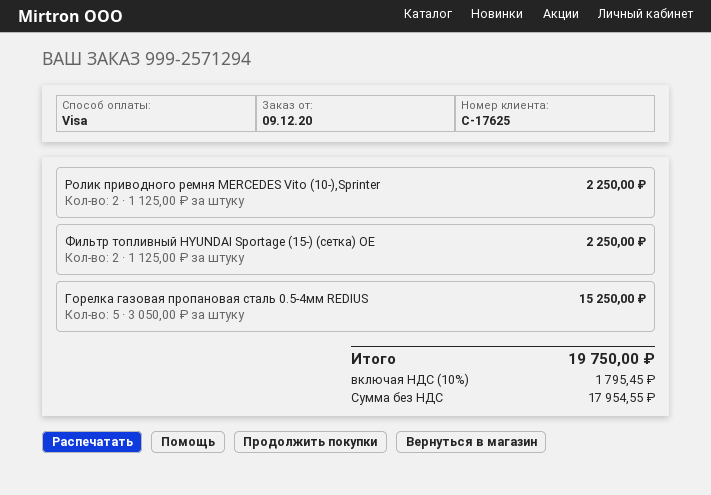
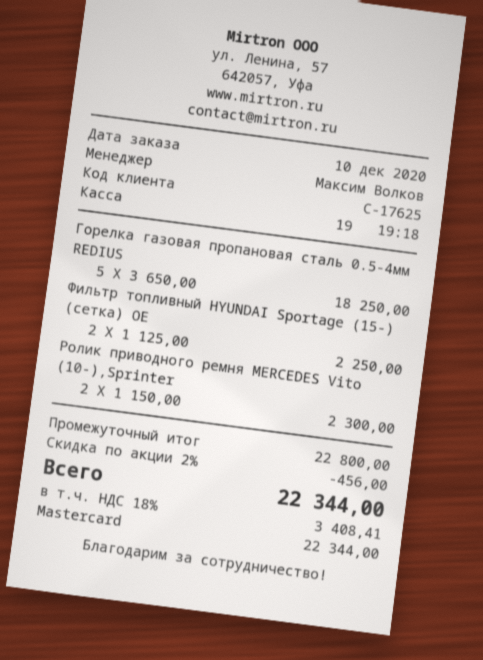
order date: 2020-12-09 -> 2020-12-10
payment method: Visa -> Mastercard
Ролик приводного ремня MERCEDES Vito (10-),Sprinter: 2 x 1125.00 = 2250.00 -> 2 x 1150.00 = 2300.00
Горелка газовая пропановая сталь 0.5-4мм REDIUS: 5 x 3050.00 = 15250.00 -> 5 x 3650.00 = 18250.00
discount: none -> 2% = 456.00
tax: 10% = 1795.45 -> 18% = 3408.41
total: 19750.00 -> 22344.00

